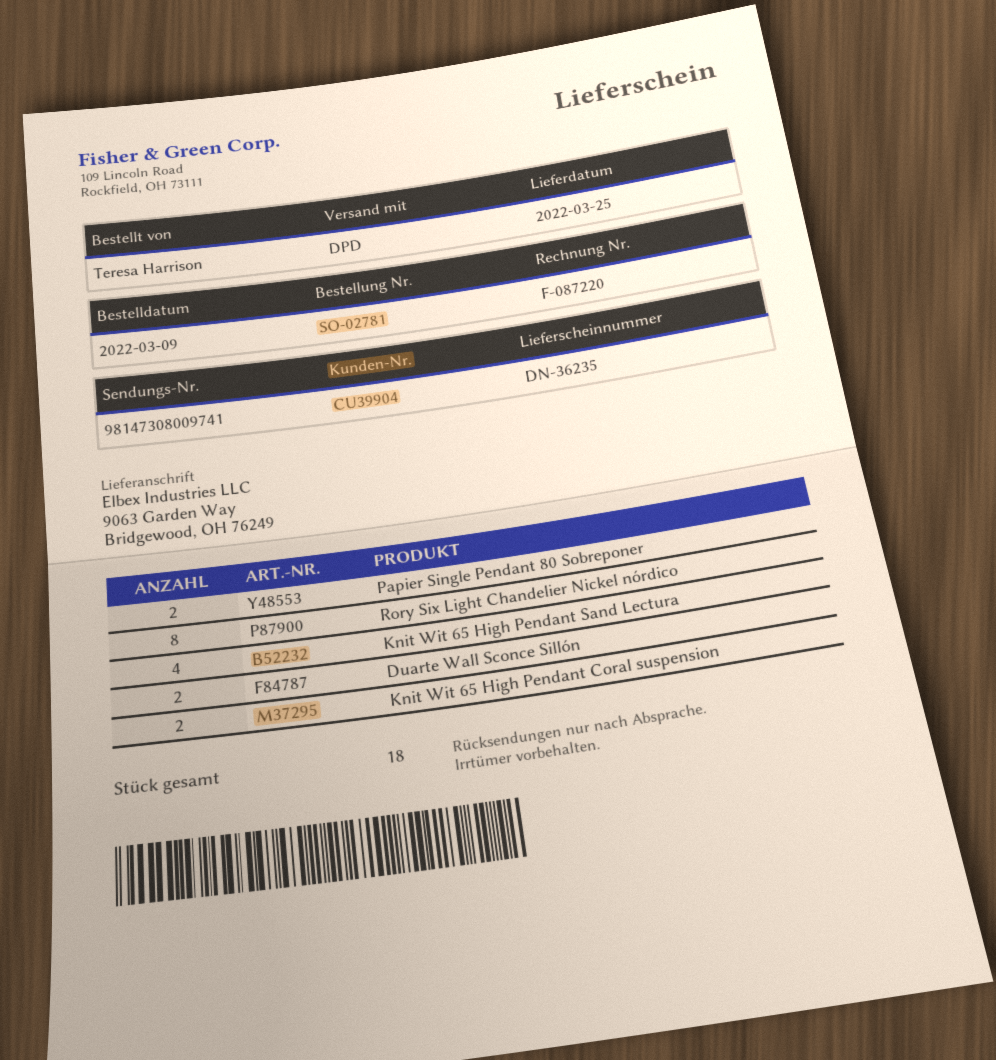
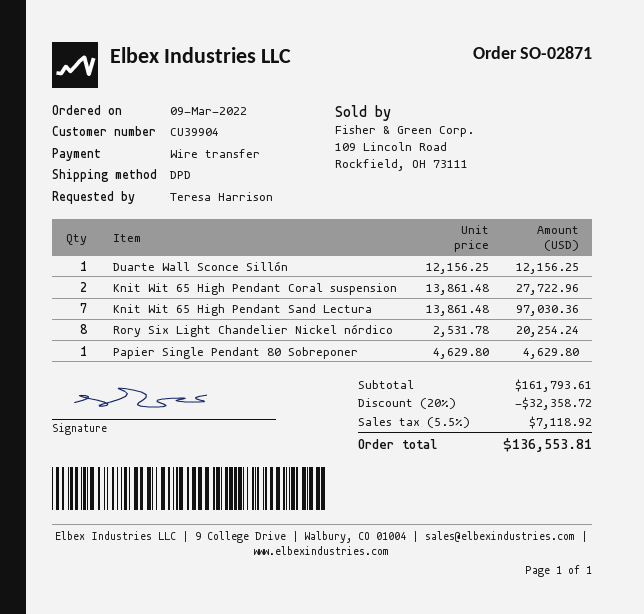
order number: SO-02781 -> SO-02871
Papier Single Pendant 80 Sobreponer: 2 -> 1
Knit Wit 65 High Pendant Sand Lectura: 4 -> 7
Duarte Wall Sconce Sillón: 2 -> 1

